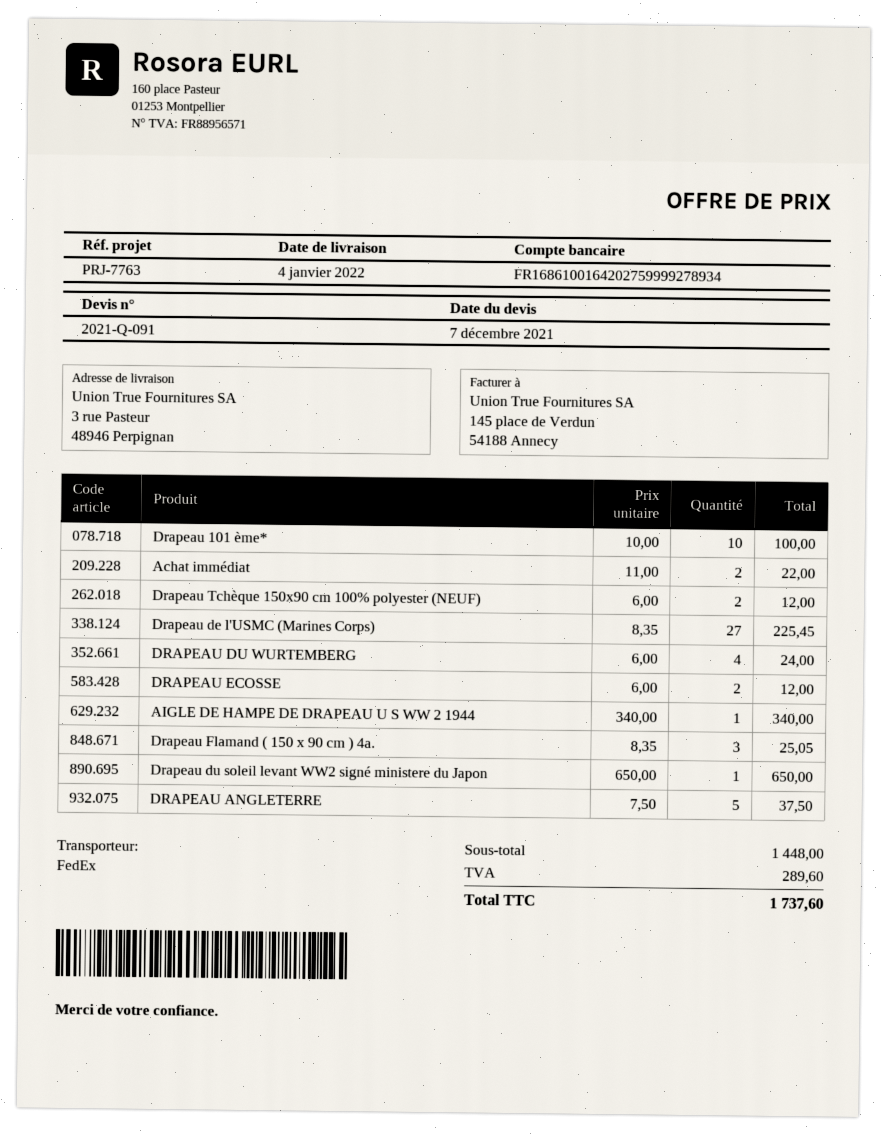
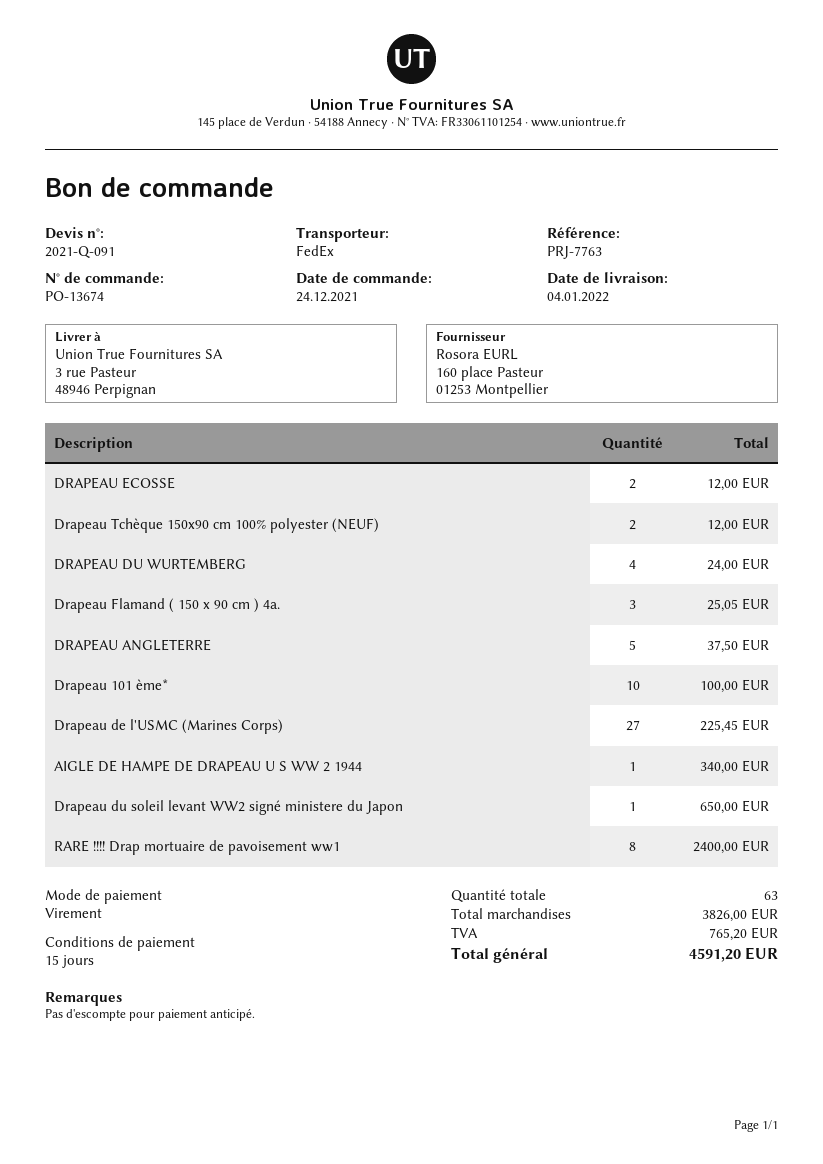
Achat immédiat: 2 for 22.00 -> none
RARE !!!! Drap mortuaire de pavoisement ww1: none -> 8 for 2400.00
subtotal: 1448.00 -> 3826.00
tax: 289.60 -> 765.20
total: 1737.60 -> 4591.20

